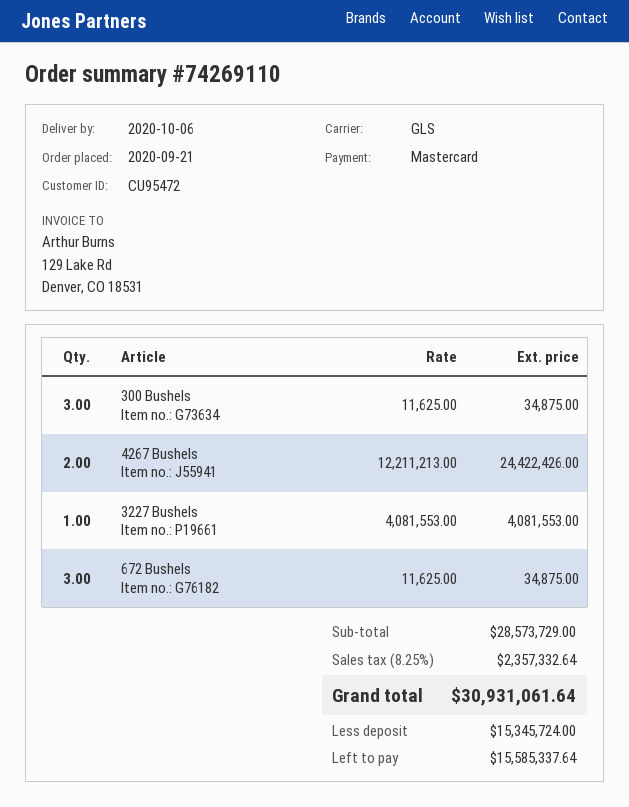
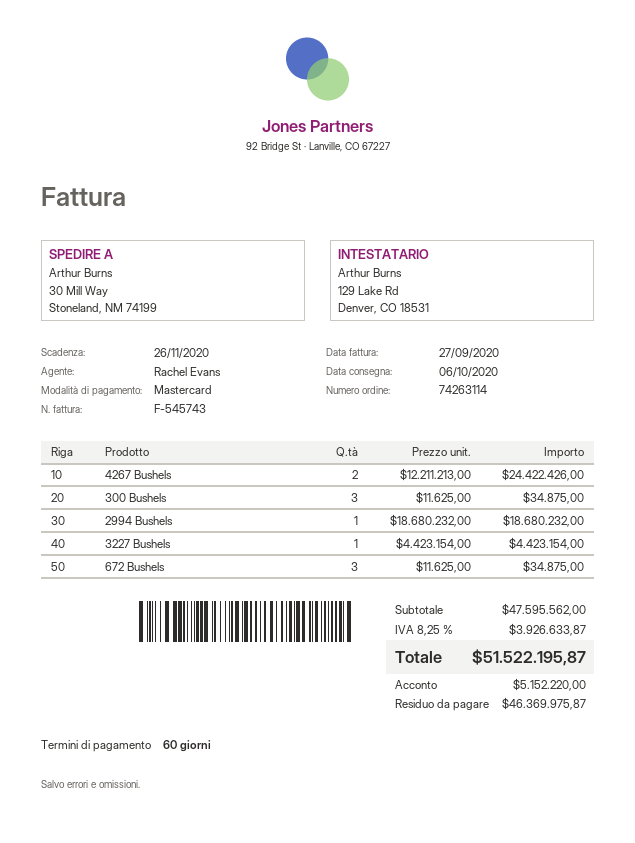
order number: 74269110 -> 74263114
3227 Bushels: 1 x 4081553.00 = 4081553.00 -> 1 x 4423154.00 = 4423154.00
2994 Bushels: none -> 1 x 18680232.00 = 18680232.00
subtotal: 28573729.00 -> 47595562.00
tax: 8.25% = 2357332.64 -> 8.25% = 3926633.87
total: 30931061.64 -> 51522195.87
deposit: 15345724.00 -> 5152220.00
balance: 15585337.64 -> 46369975.87

